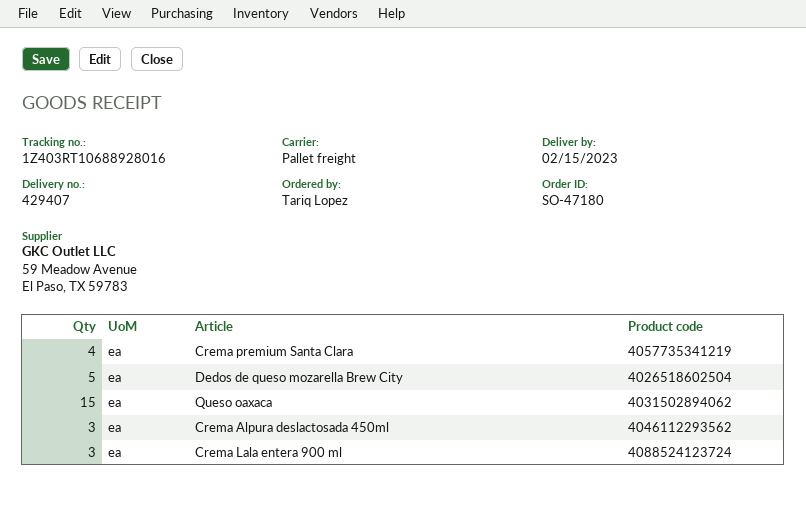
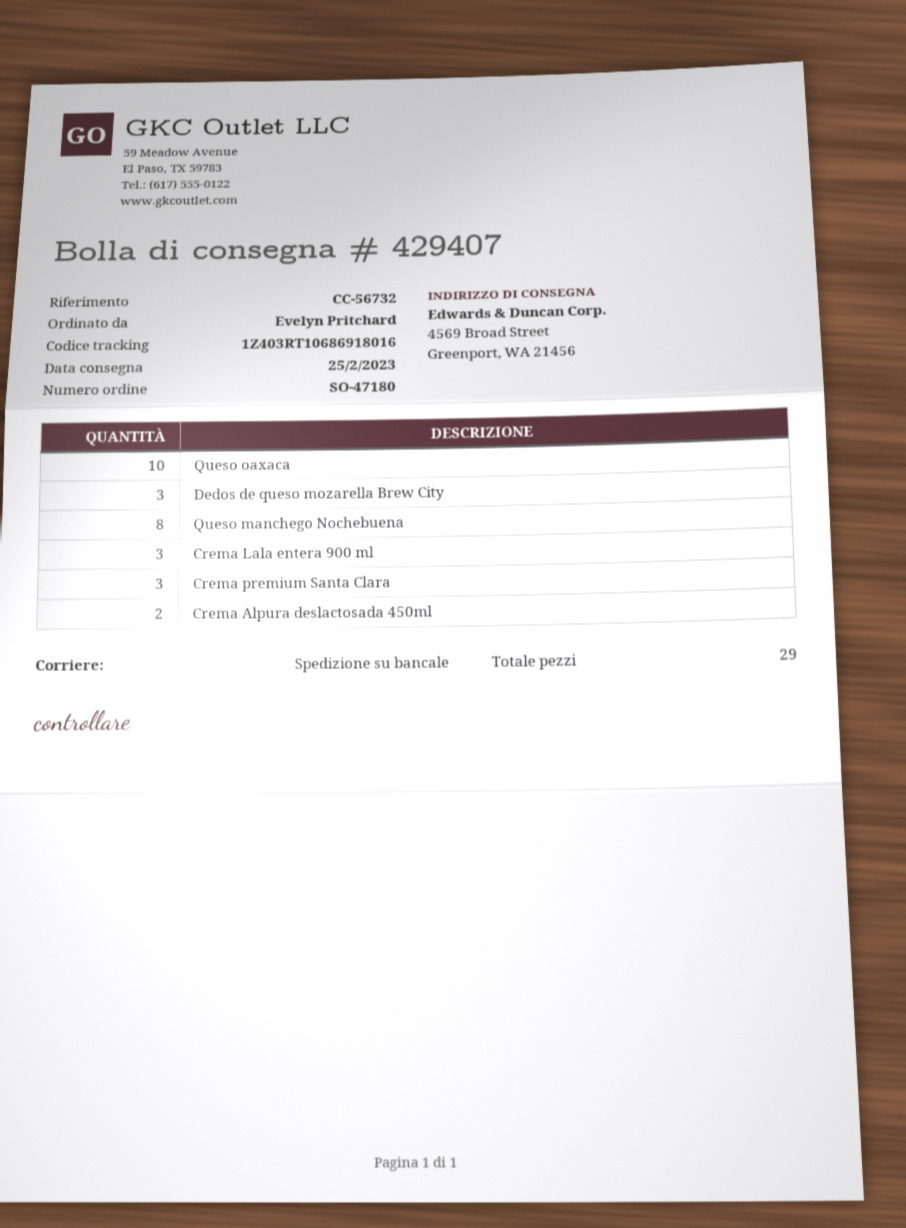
delivery date: 2023-02-15 -> 2023-02-25
ordered by: Tariq Lopez -> Evelyn Pritchard
tracking number: 1Z403RT10688928016 -> 1Z403RT10686918016
Crema premium Santa Clara: 4 -> 3
Dedos de queso mozarella Brew City: 5 -> 3
Queso oaxaca: 15 -> 10
Crema Alpura deslactosada 450ml: 3 -> 2
Queso manchego Nochebuena: none -> 8

